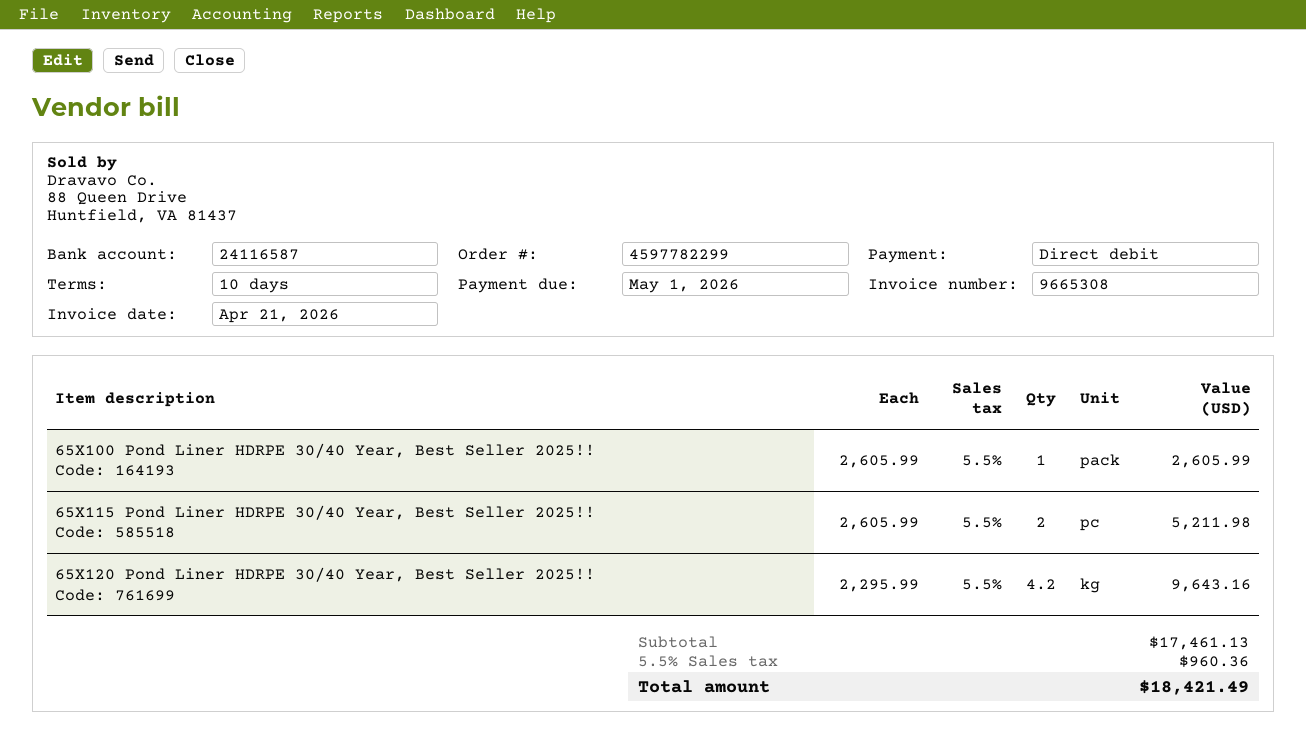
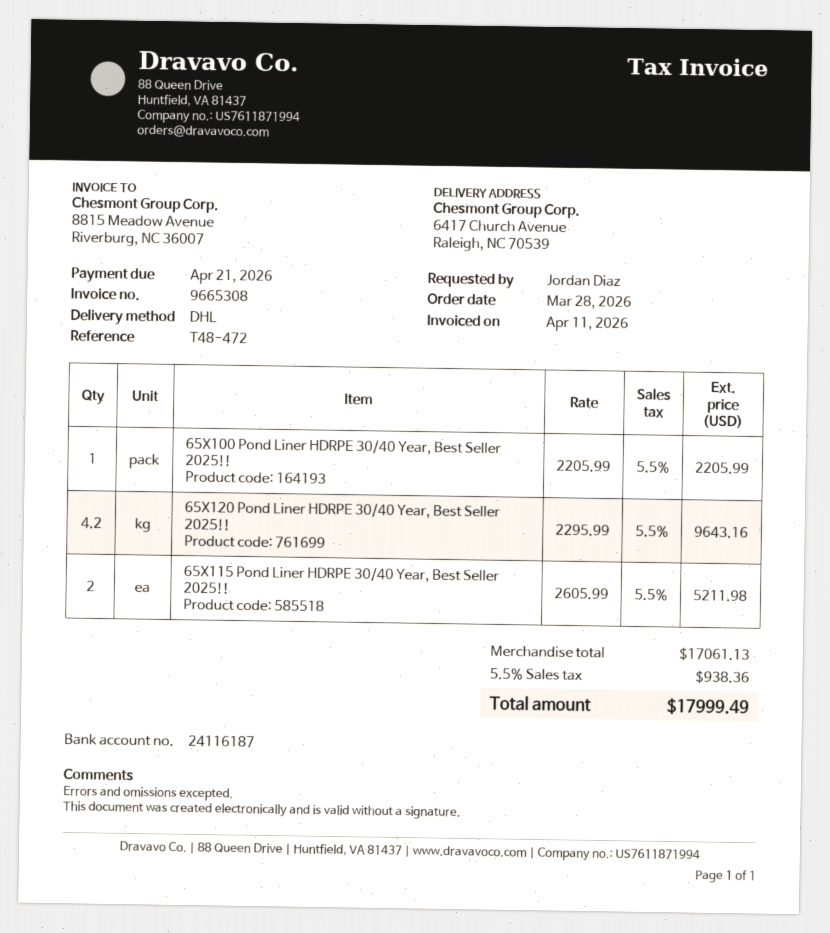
invoice date: 2026-04-21 -> 2026-04-11
due date: 2026-05-01 -> 2026-04-21
bank account: 24116587 -> 24116187
65X100 Pond Liner HDRPE 30/40 Year, Best Seller 2025!!: 1 x 2605.99 = 2605.99 -> 1 x 2205.99 = 2205.99
subtotal: 17461.13 -> 17061.13
tax: 5.5% = 960.36 -> 5.5% = 938.36
total: 18421.49 -> 17999.49

